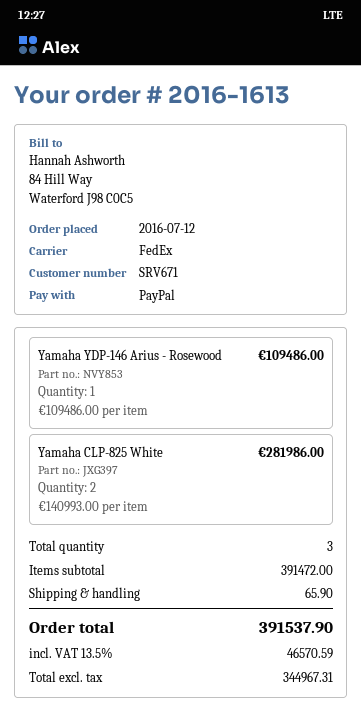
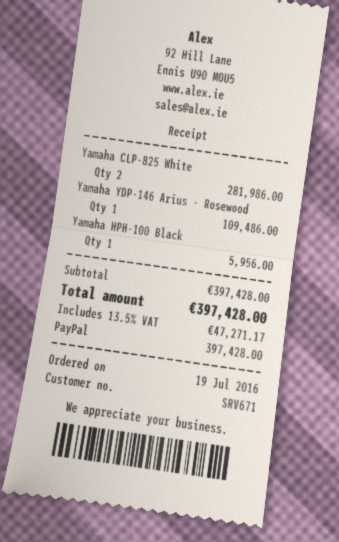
order date: 2016-07-12 -> 2016-07-19
Yamaha HPH-100 Black: none -> 1 for 5956.00
subtotal: 391472.00 -> 397428.00
shipping: 65.90 -> none
tax: 13.5% = 46570.59 -> 13.5% = 47271.17
total: 391537.90 -> 397428.00

